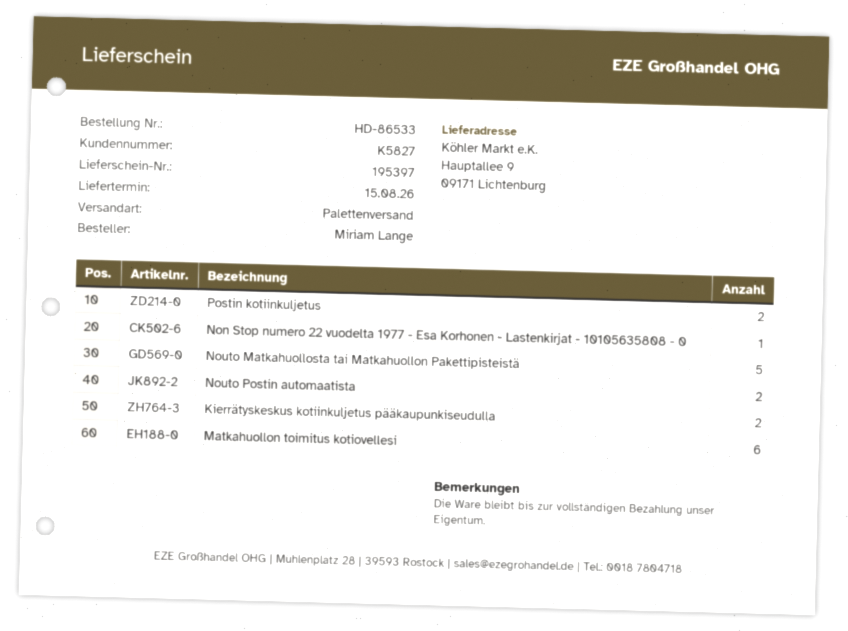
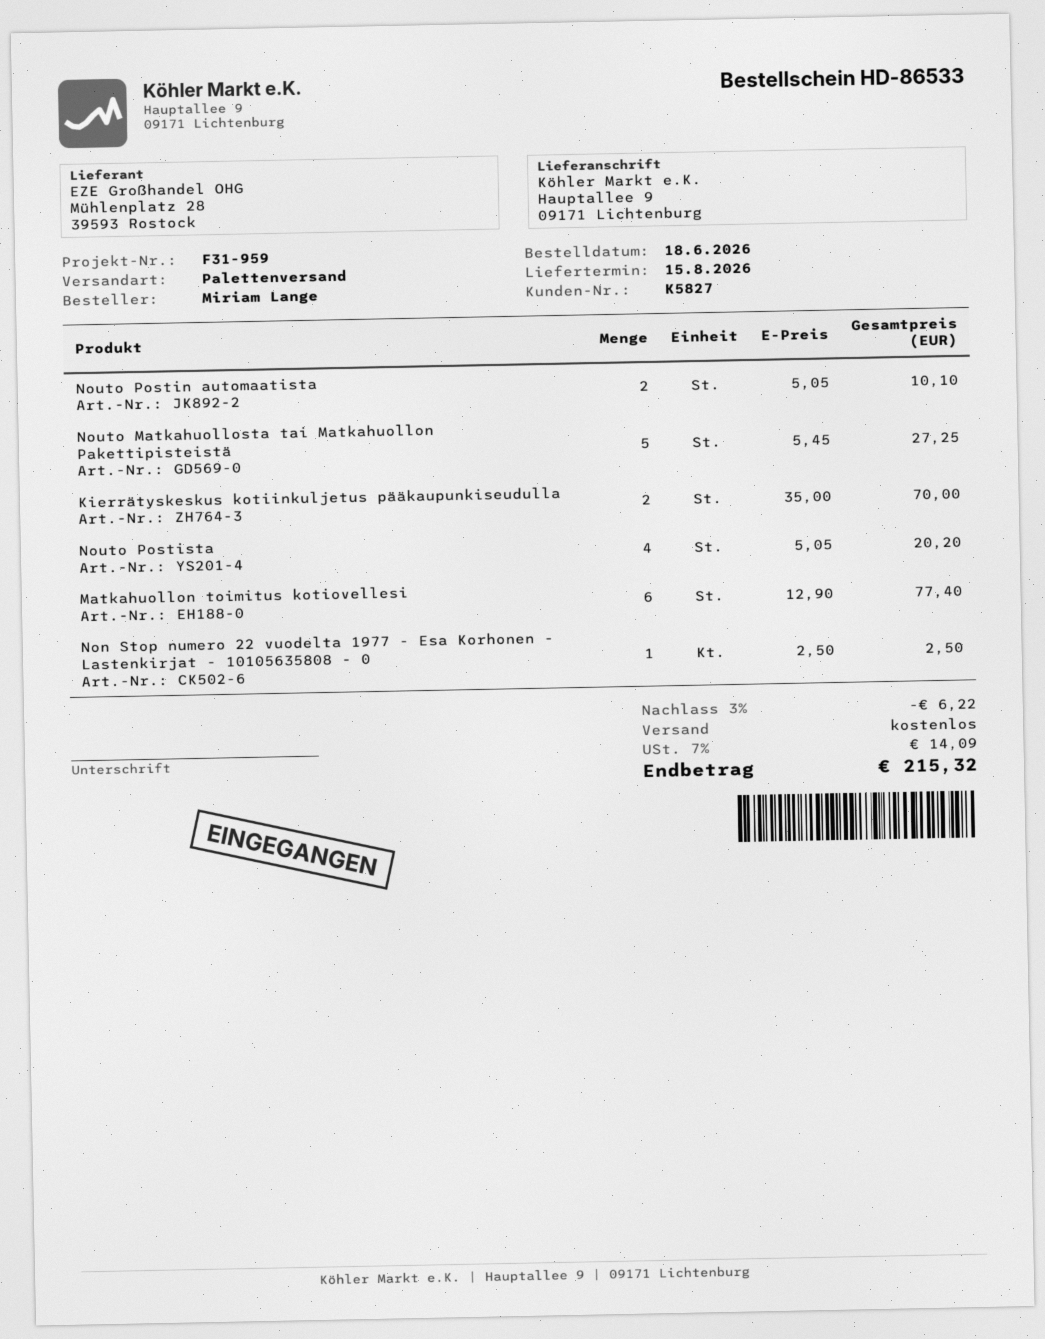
Postin kotiinkuljetus: 2 -> none
Nouto Postista: none -> 4

